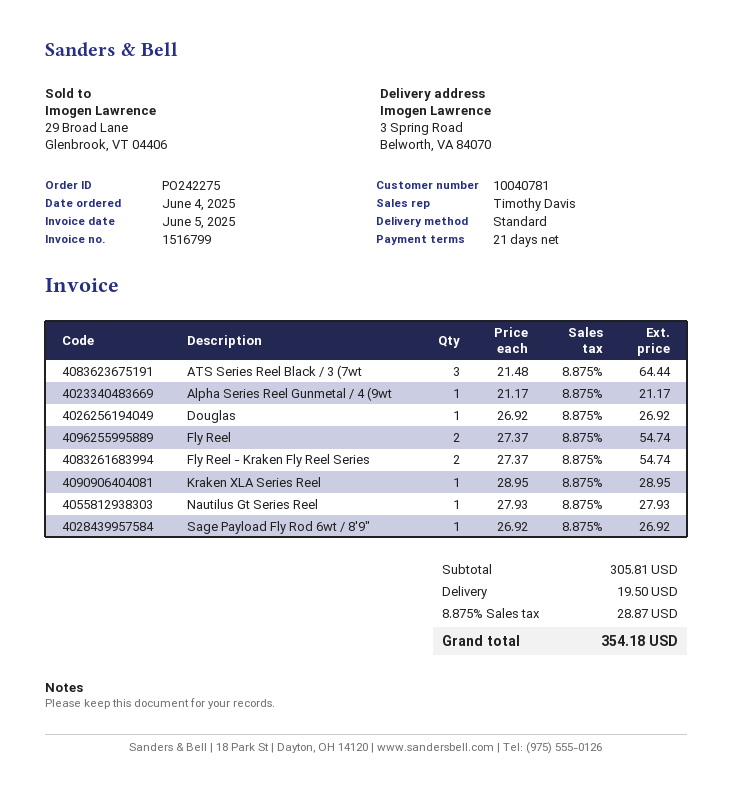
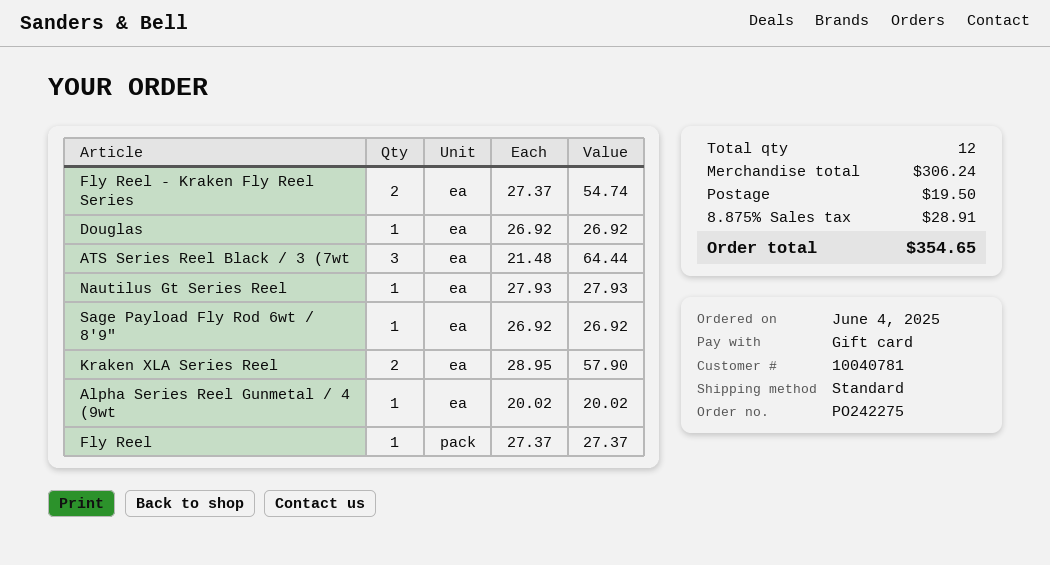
Alpha Series Reel Gunmetal / 4 (9wt: 1 x 21.17 = 21.17 -> 1 x 20.02 = 20.02
Fly Reel: 2 x 27.37 = 54.74 -> 1 x 27.37 = 27.37
Kraken XLA Series Reel: 1 x 28.95 = 28.95 -> 2 x 28.95 = 57.90
subtotal: 305.81 -> 306.24
tax: 8.875% = 28.87 -> 8.875% = 28.91
total: 354.18 -> 354.65

